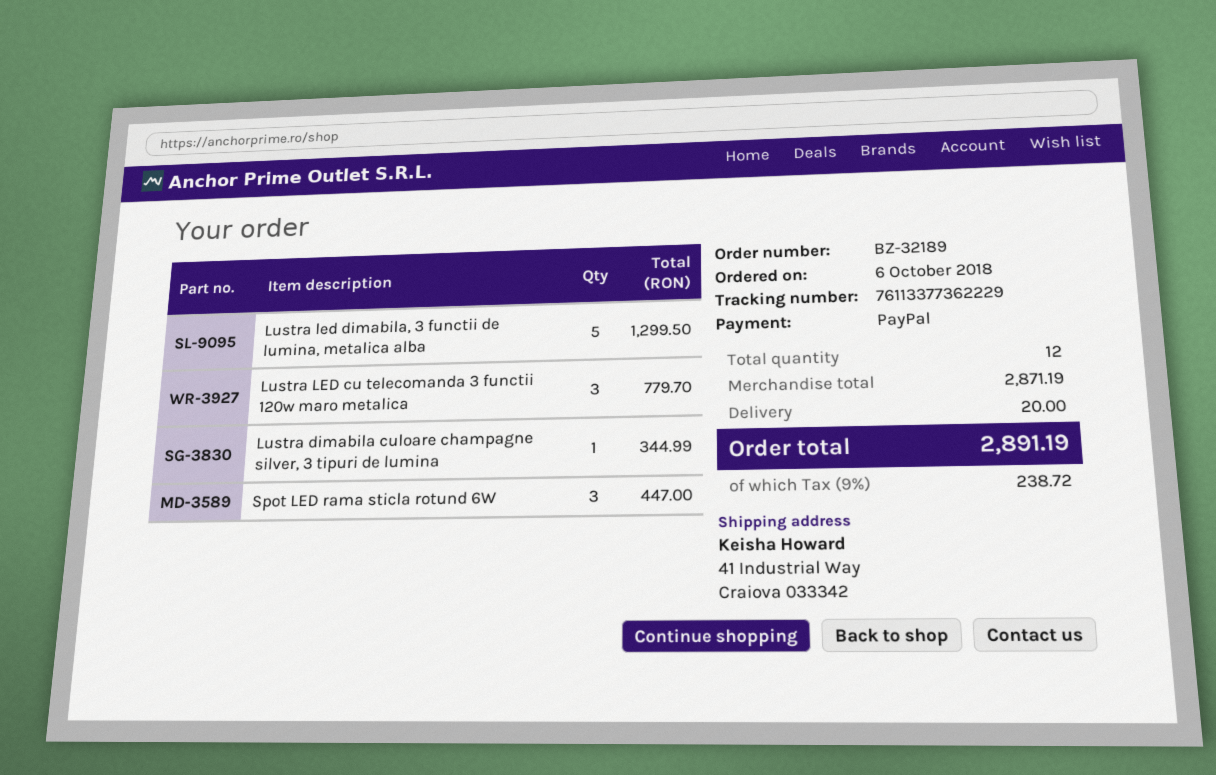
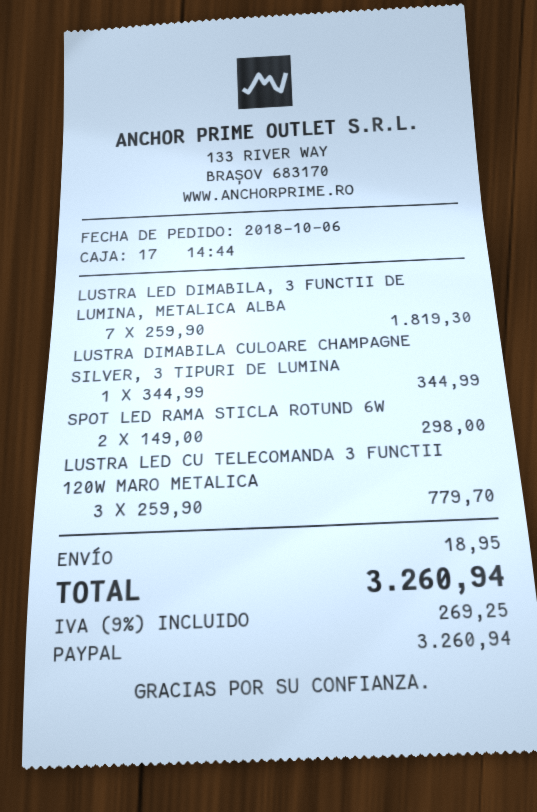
Lustra led dimabila, 3 functii de lumina, metalica alba: 5 for 1299.50 -> 7 for 1819.30
Spot LED rama sticla rotund 6W: 3 for 447.00 -> 2 for 298.00
shipping: 20.00 -> 18.95
tax: 9% = 238.72 -> 9% = 269.25
total: 2891.19 -> 3260.94

